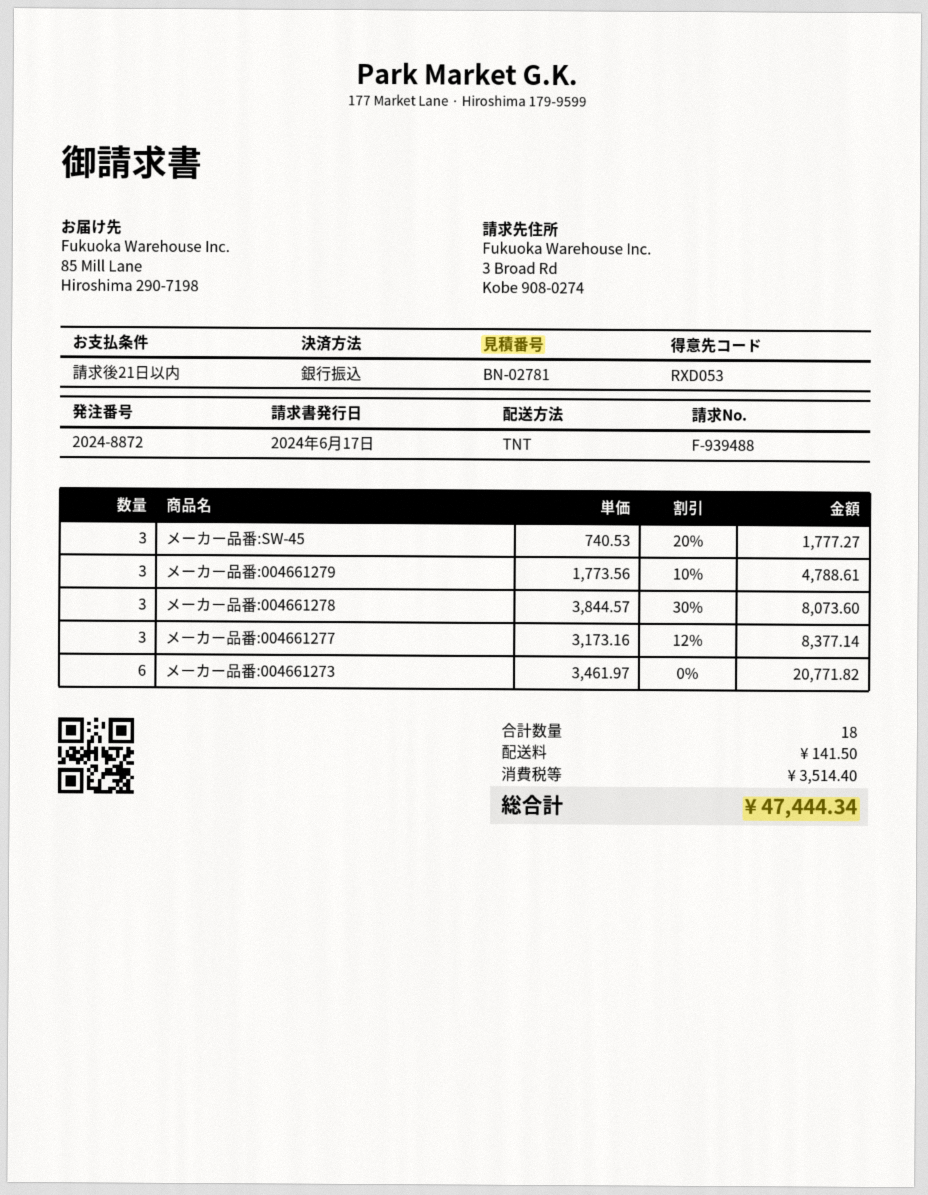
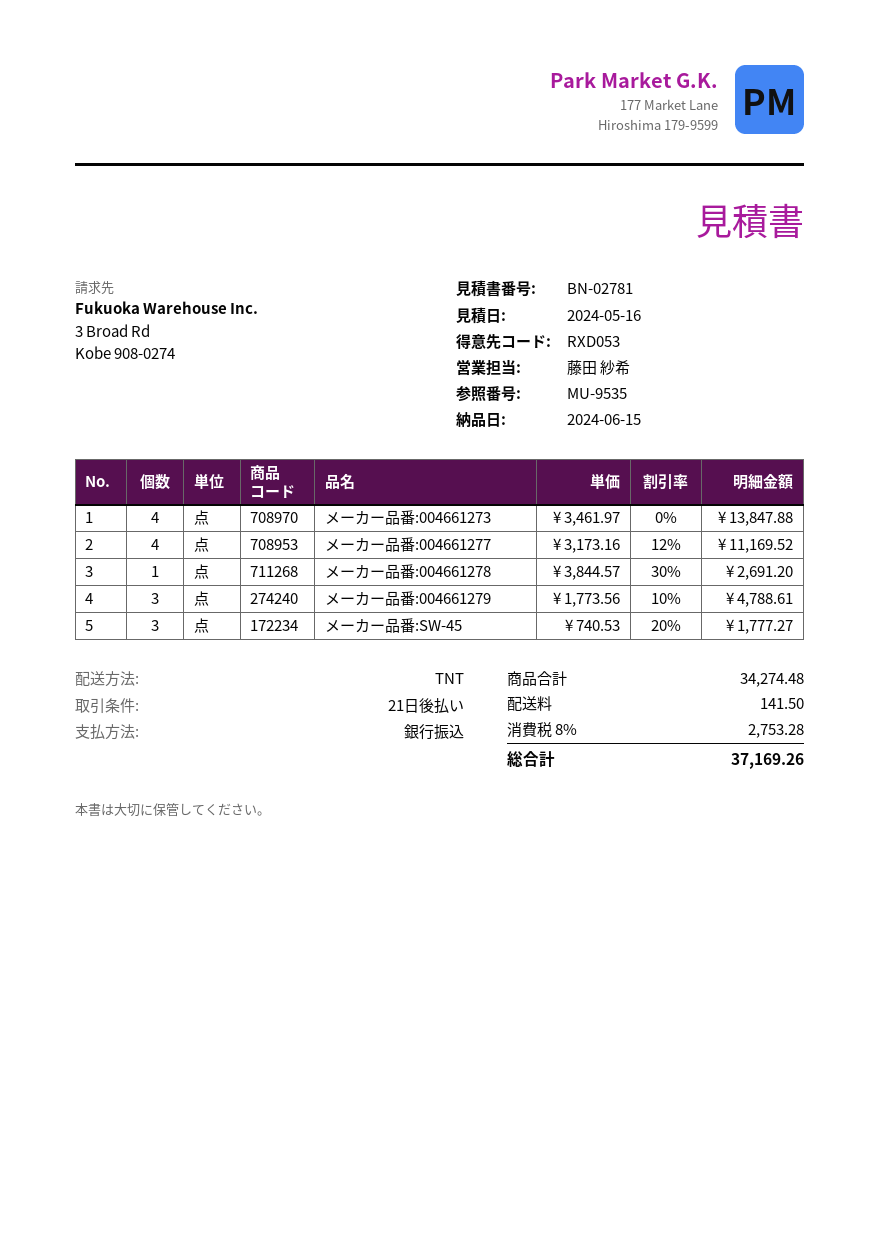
メーカー品番:004661278: 3 x 3844.57 - 30% = 8073.60 -> 1 x 3844.57 - 30% = 2691.20
メーカー品番:004661277: 3 x 3173.16 - 12% = 8377.14 -> 4 x 3173.16 - 12% = 11169.52
メーカー品番:004661273: 6 x 3461.97 = 20771.82 -> 4 x 3461.97 = 13847.88
tax: 3514.40 -> 2753.28
total: 47444.34 -> 37169.26

